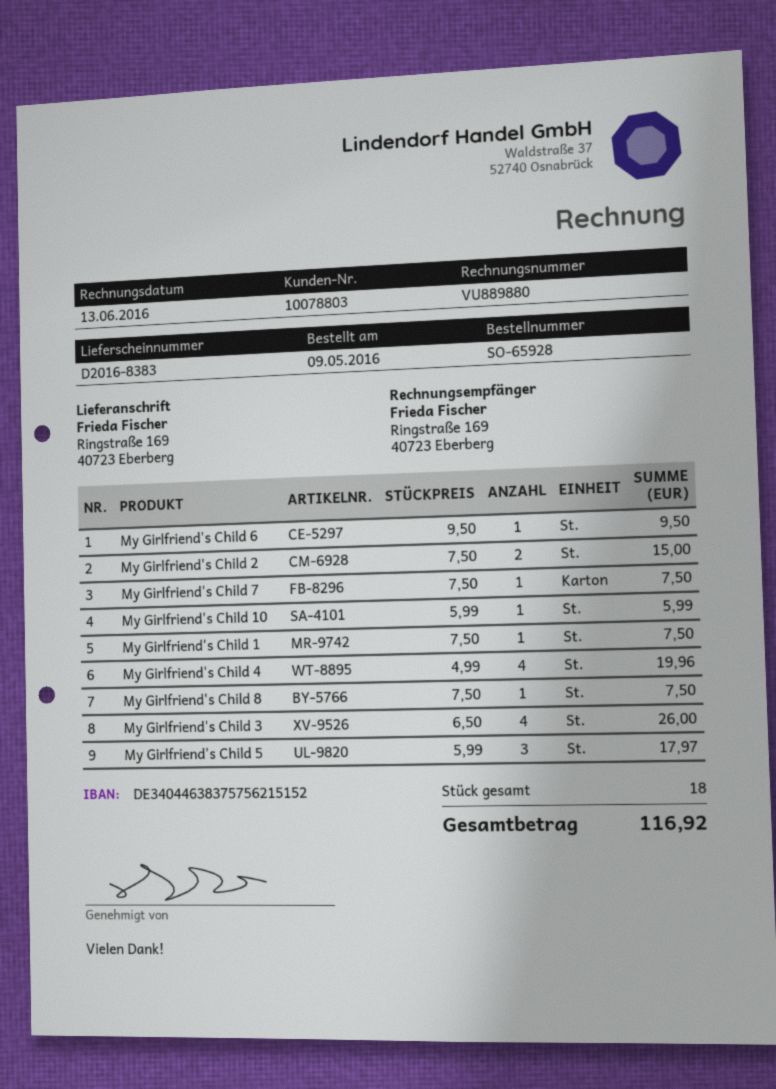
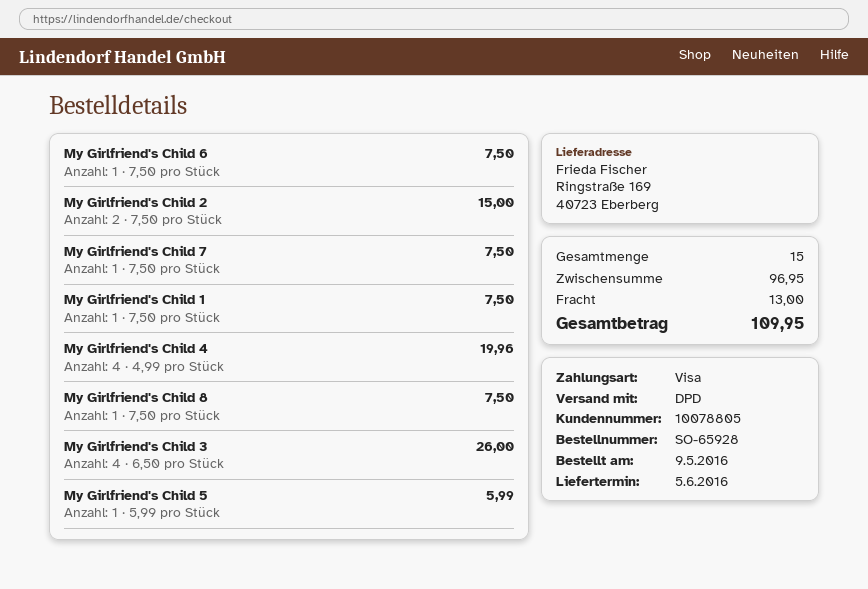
customer number: 10078803 -> 10078805
My Girlfriend's Child 6: 1 x 9.50 = 9.50 -> 1 x 7.50 = 7.50
My Girlfriend's Child 10: 1 x 5.99 = 5.99 -> none
My Girlfriend's Child 5: 3 x 5.99 = 17.97 -> 1 x 5.99 = 5.99
total quantity: 18 -> 15
shipping: none -> 13.00
total: 116.92 -> 109.95

